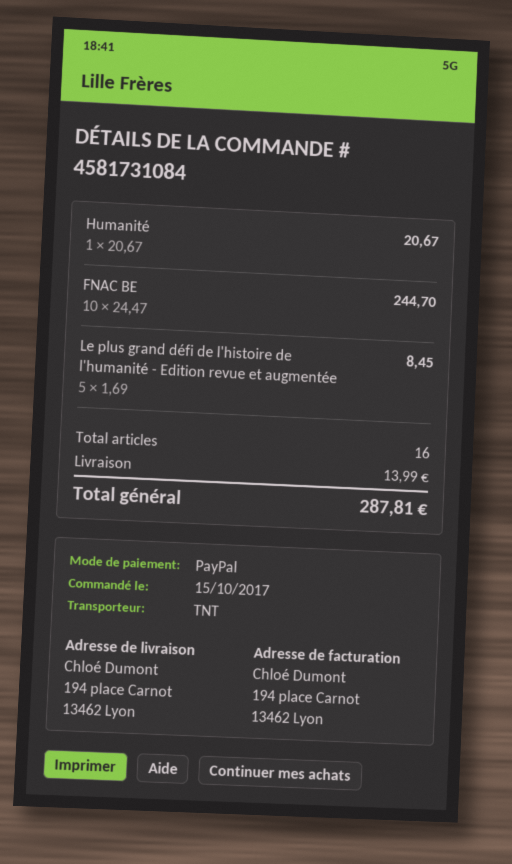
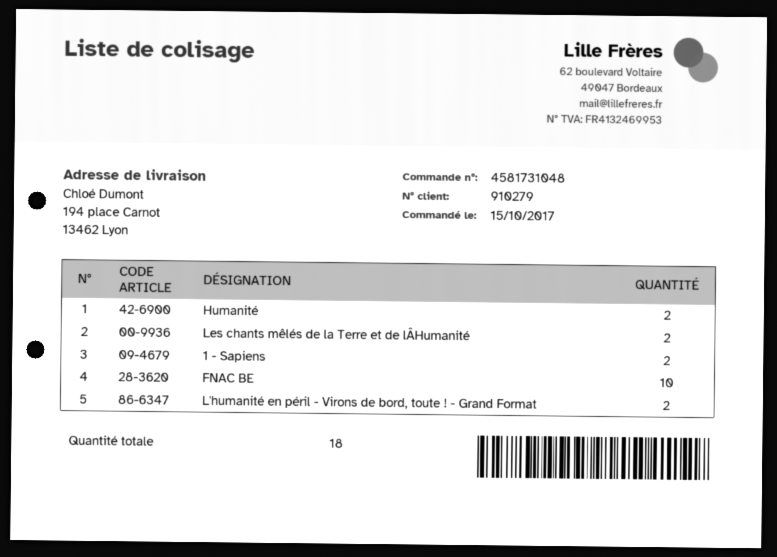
order number: 4581731084 -> 4581731048
Humanité: 1 -> 2
Le plus grand défi de l'histoire de l'humanité - Edition revue et augmentée: 5 -> none
Les chants mêlés de la Terre et de lÂHumanité: none -> 2
1 - Sapiens: none -> 2
L'humanité en péril - Virons de bord, toute ! - Grand Format: none -> 2
total quantity: 16 -> 18

